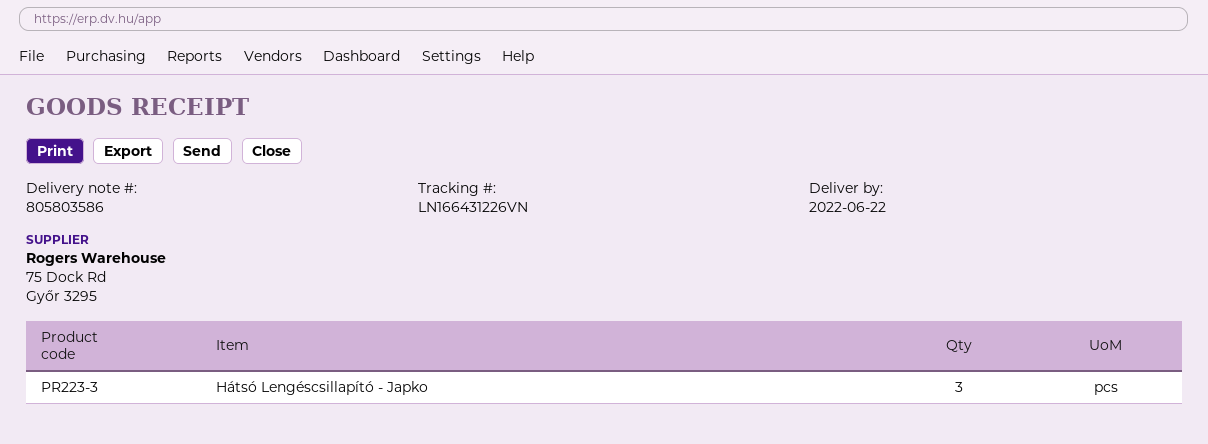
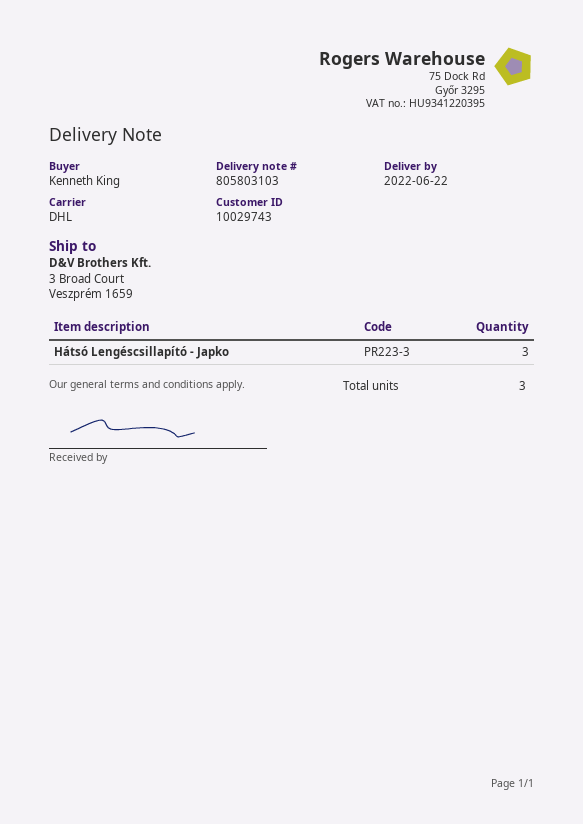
delivery note number: 805803586 -> 805803103

